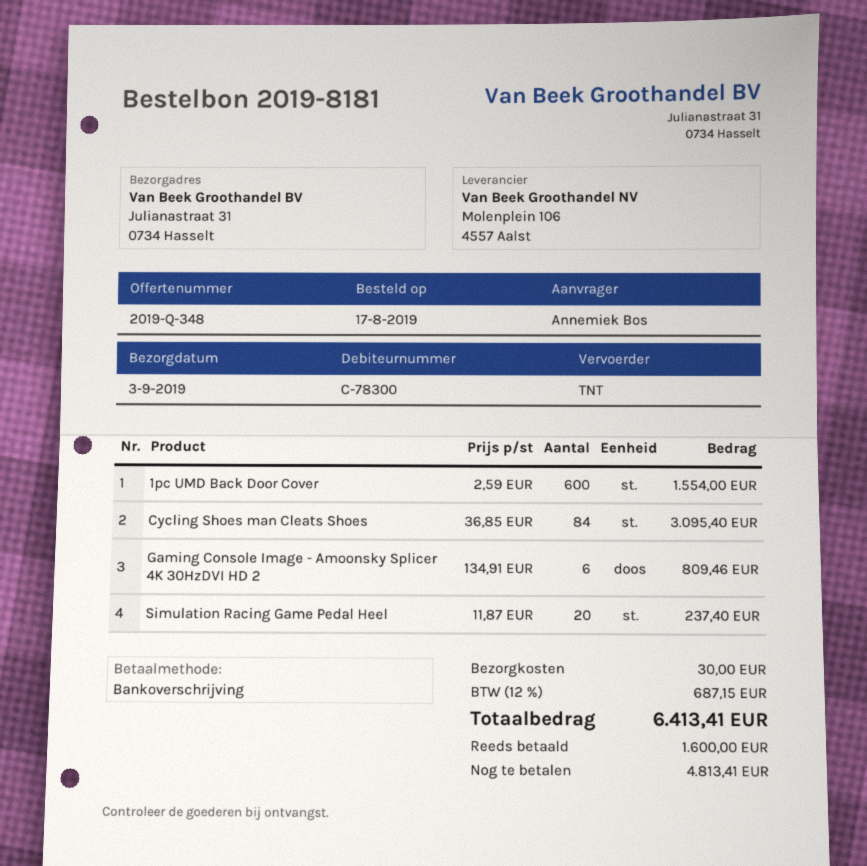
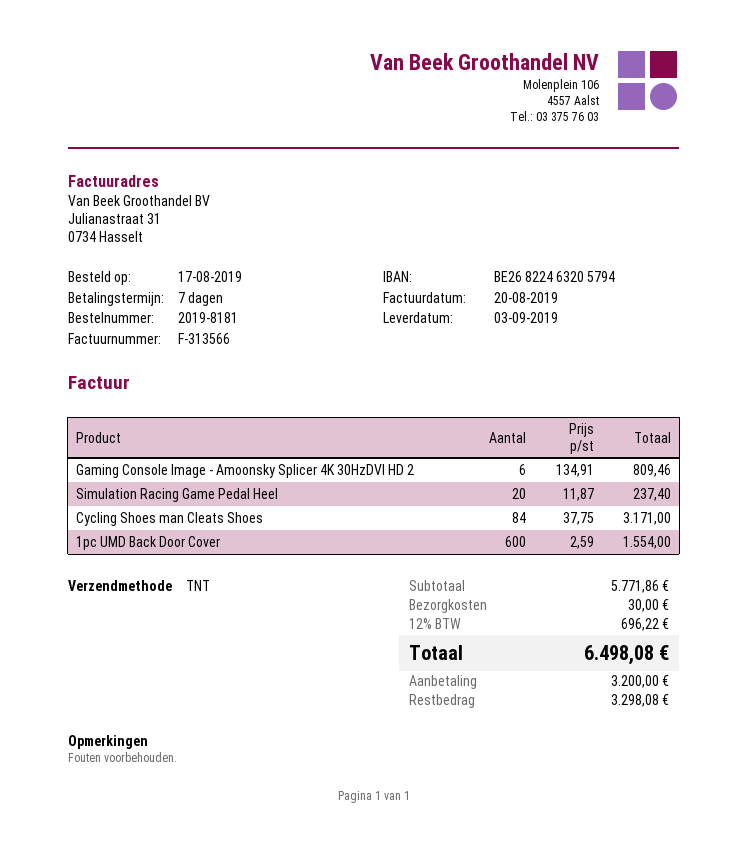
Cycling Shoes man Cleats Shoes: 84 x 36.85 = 3095.40 -> 84 x 37.75 = 3171.00
tax: 12% = 687.15 -> 12% = 696.22
total: 6413.41 -> 6498.08
deposit: 1600.00 -> 3200.00
balance: 4813.41 -> 3298.08

